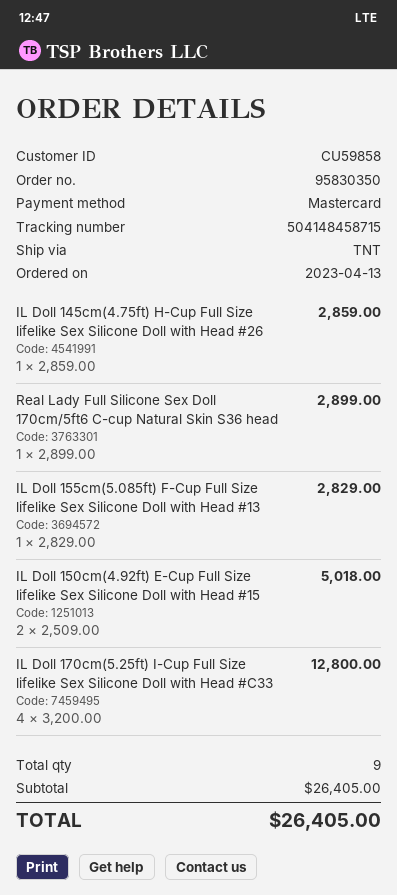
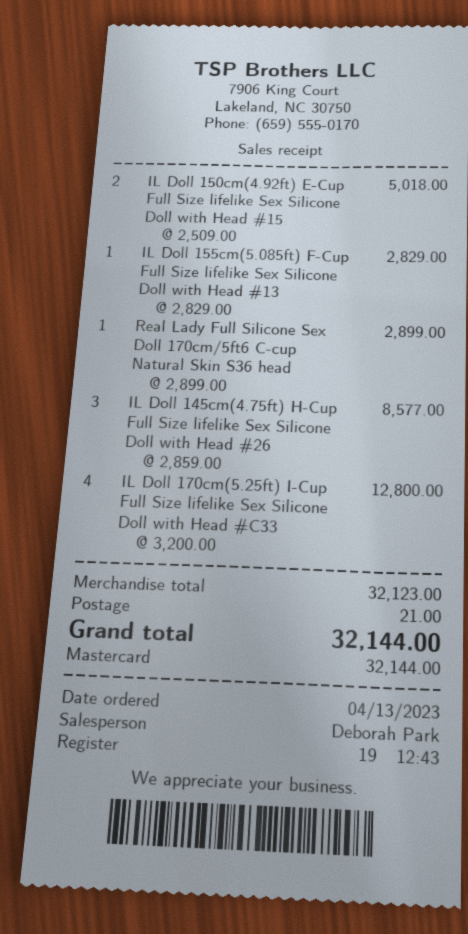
IL Doll 145cm(4.75ft) H-Cup Full Size lifelike Sex Silicone Doll with Head #26: 1 x 2859.00 = 2859.00 -> 3 x 2859.00 = 8577.00
subtotal: 26405.00 -> 32123.00
shipping: none -> 21.00
total: 26405.00 -> 32144.00

